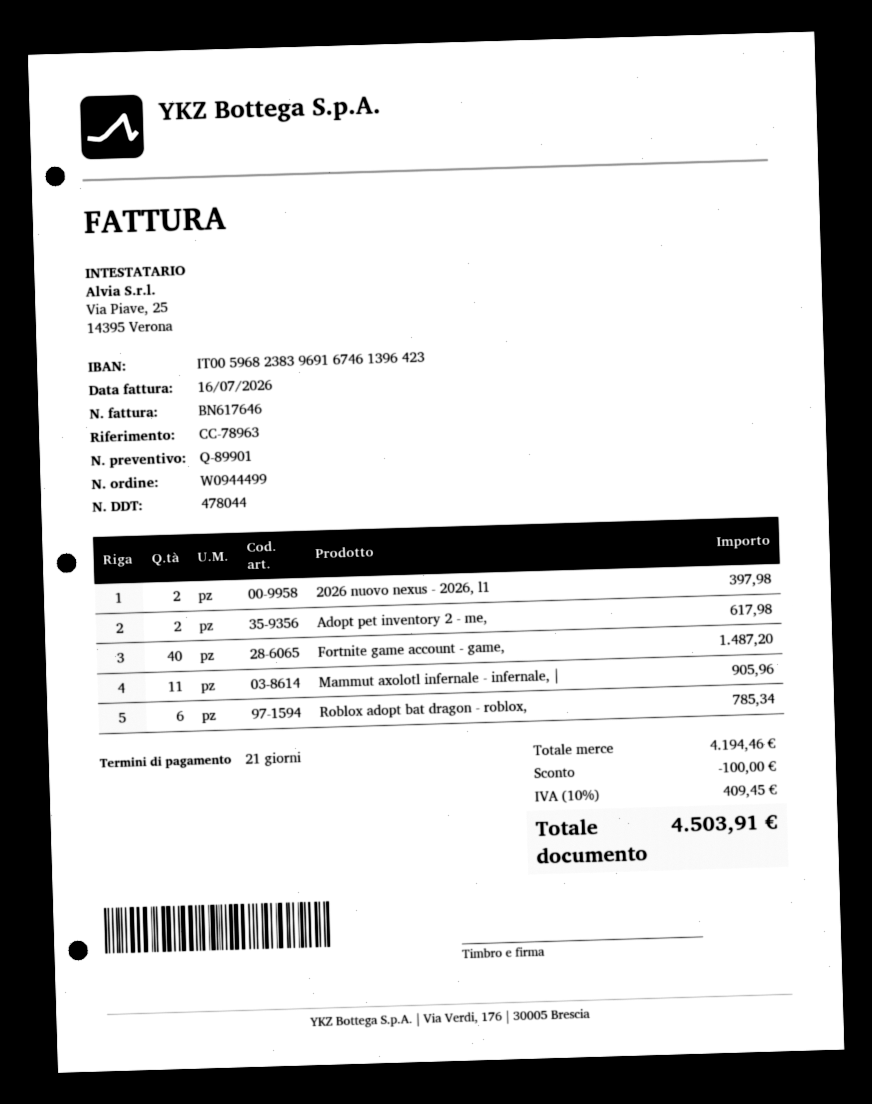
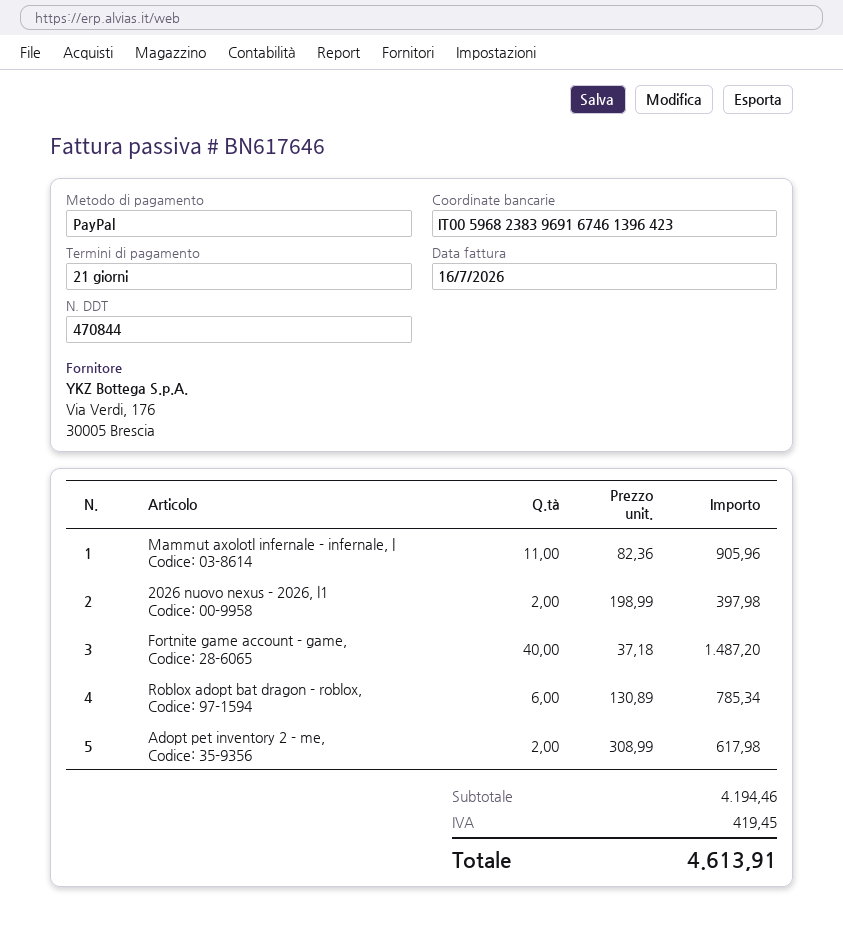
delivery note number: 478044 -> 470844
discount: 100.00 -> none
tax: 409.45 -> 419.45
total: 4503.91 -> 4613.91

